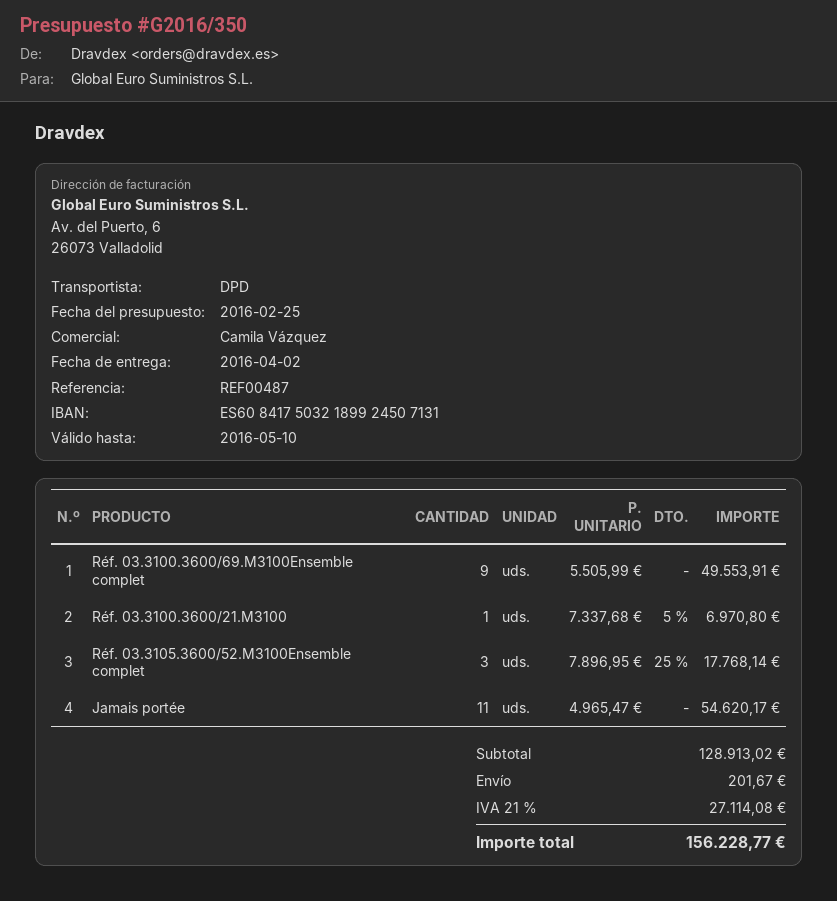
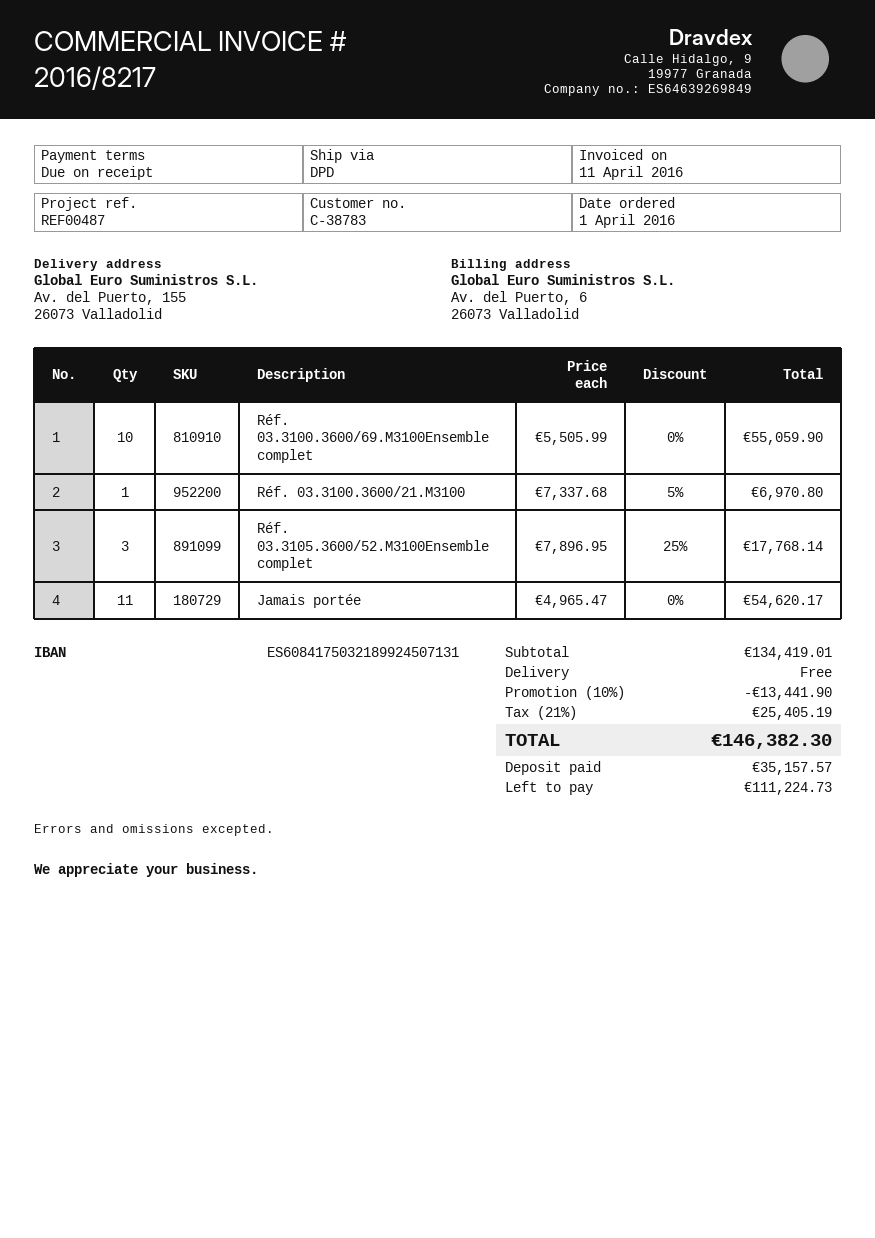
Réf. 03.3100.3600/69.M3100Ensemble complet: 9 x 5505.99 = 49553.91 -> 10 x 5505.99 = 55059.90
subtotal: 128913.02 -> 134419.01
discount: none -> 10% = 13441.90
shipping: 201.67 -> 0.00
tax: 21% = 27114.08 -> 21% = 25405.19
total: 156228.77 -> 146382.30

